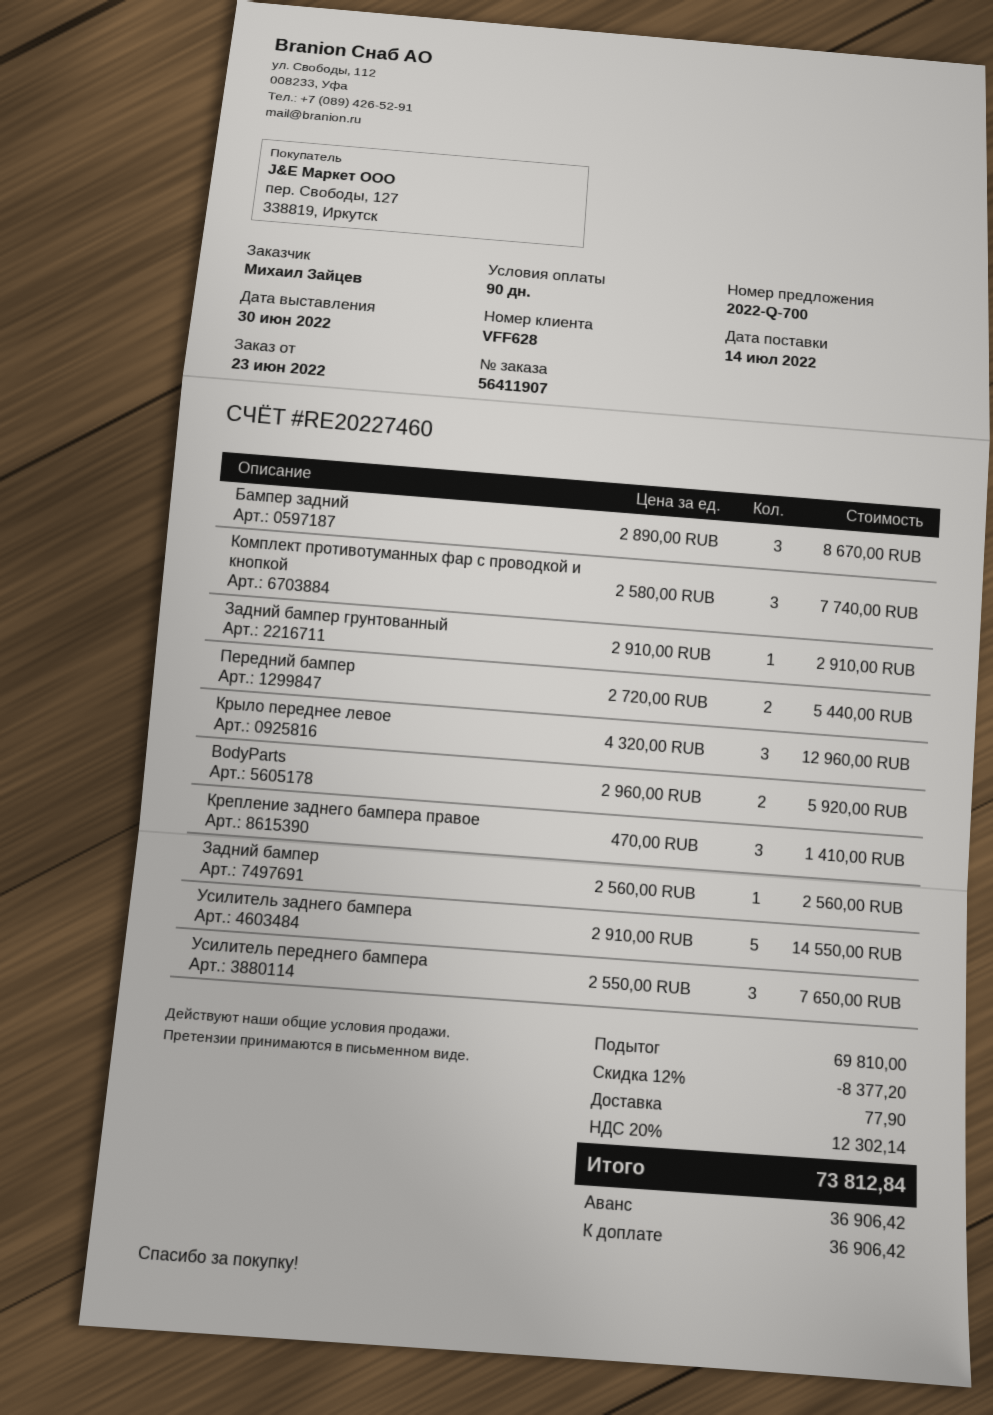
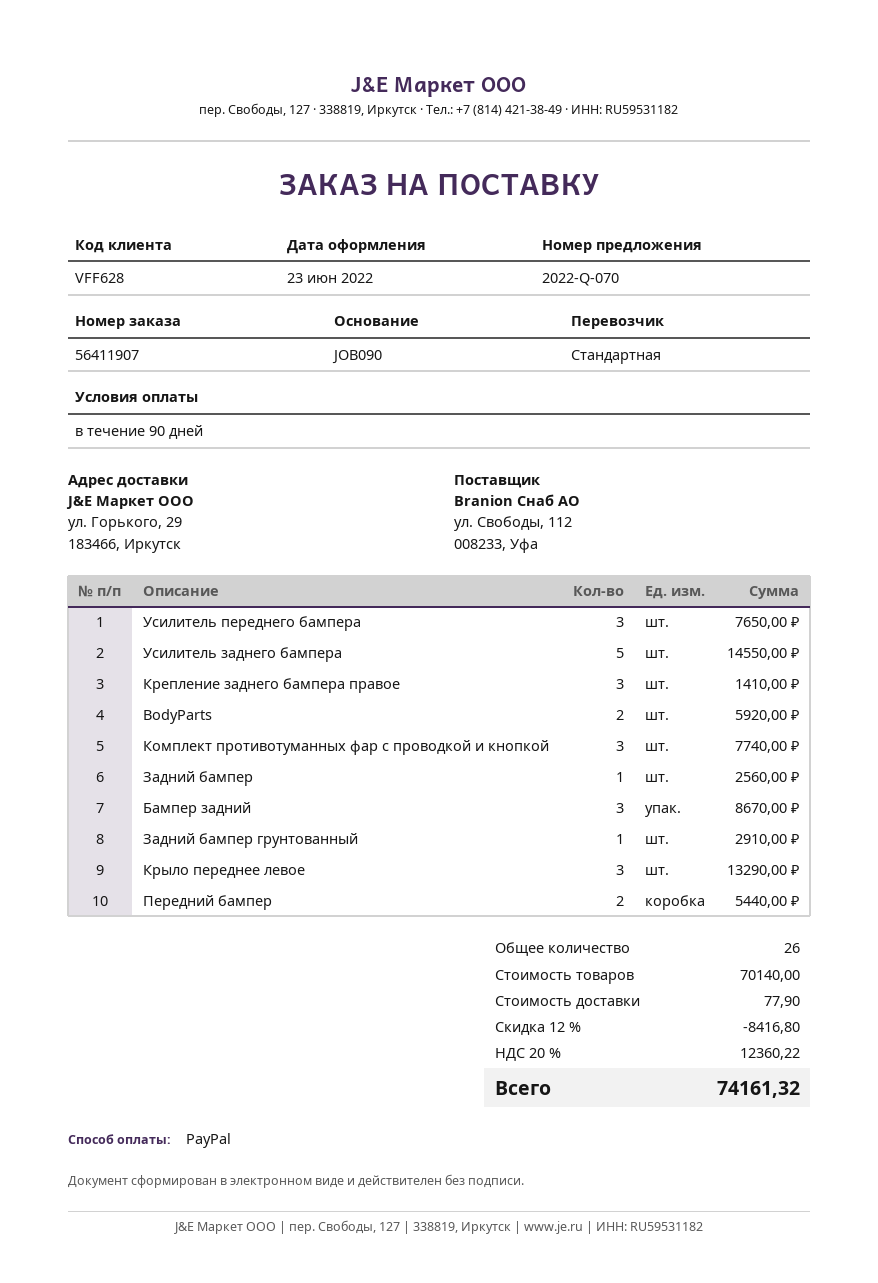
quote number: 2022-Q-700 -> 2022-Q-070
Крыло переднее левое: 3 for 12960.00 -> 3 for 13290.00
subtotal: 69810.00 -> 70140.00
discount: 12% = 8377.20 -> 12% = 8416.80
tax: 20% = 12302.14 -> 20% = 12360.22
total: 73812.84 -> 74161.32

